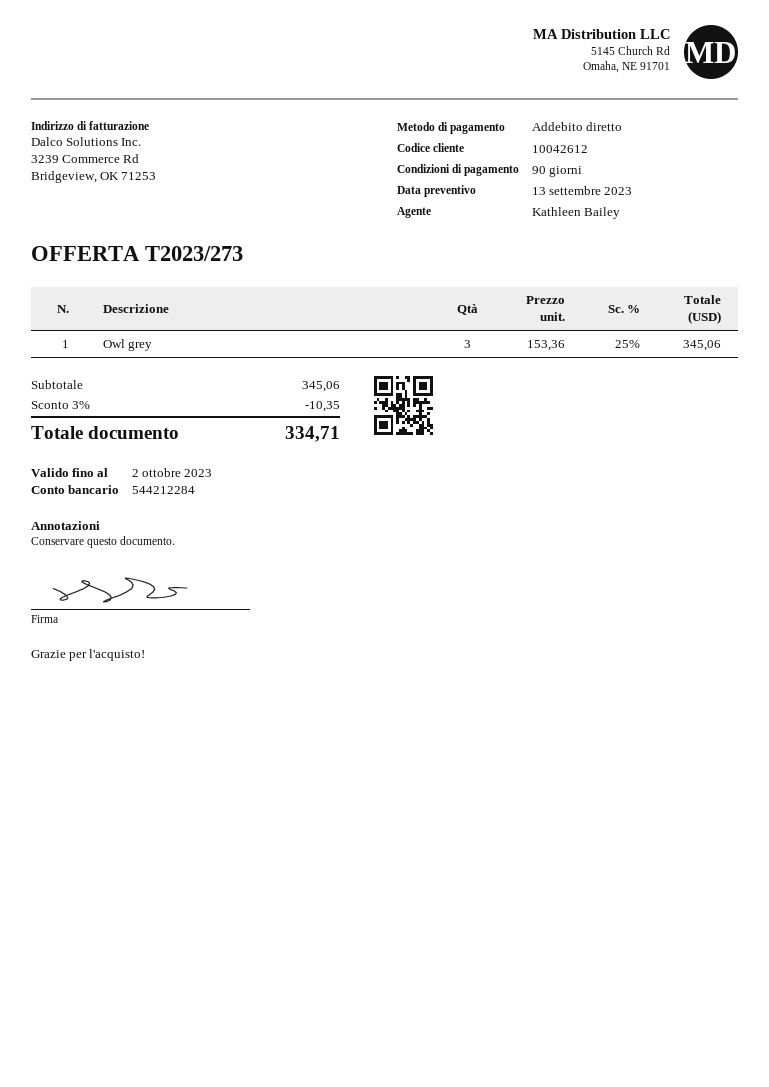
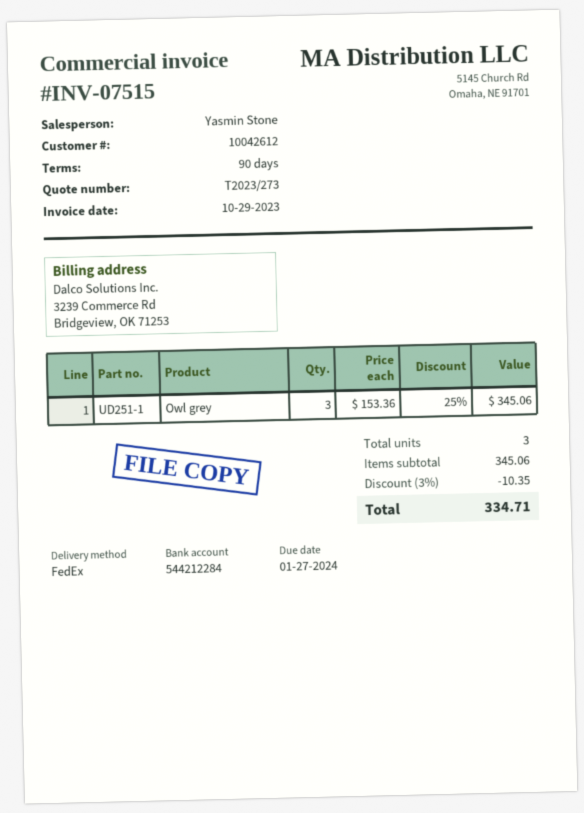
sales rep: Kathleen Bailey -> Yasmin Stone

